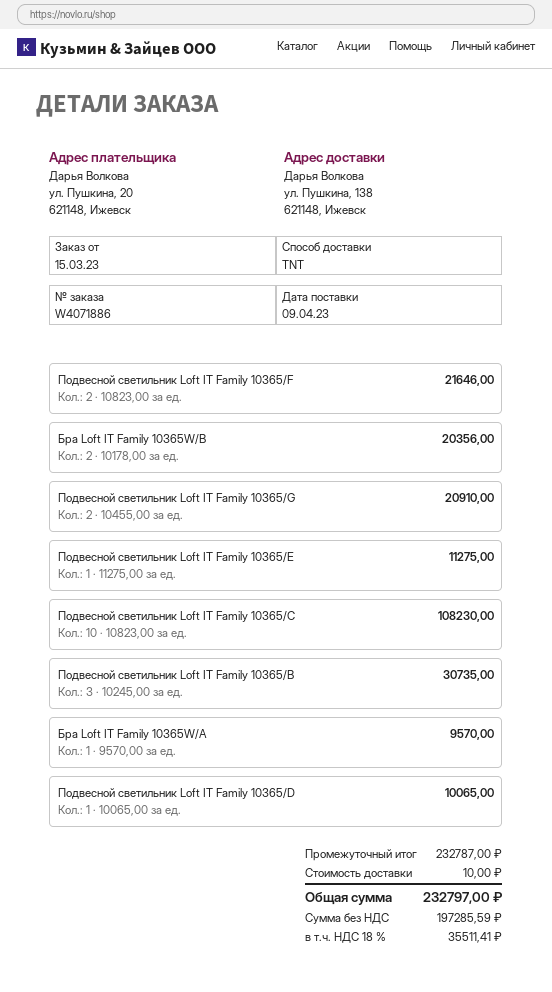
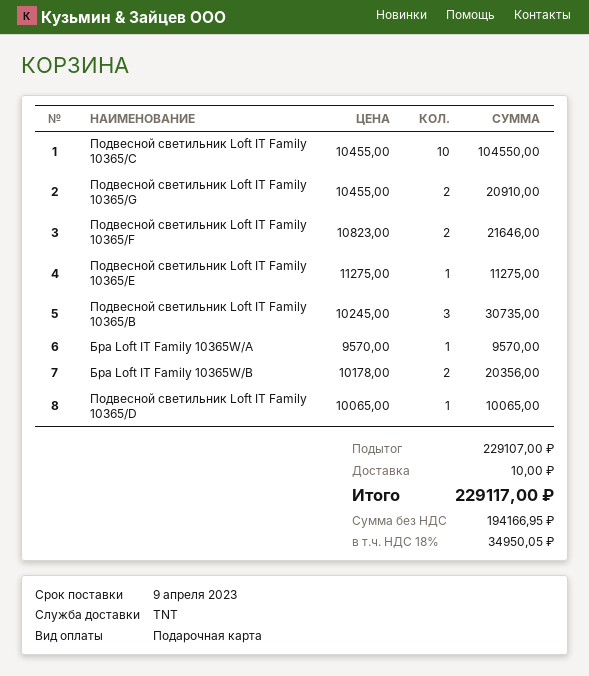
Подвесной светильник Loft IT Family 10365/C: 10 x 10823.00 = 108230.00 -> 10 x 10455.00 = 104550.00
subtotal: 232787.00 -> 229107.00
net: 197285.59 -> 194166.95
tax: 18% = 35511.41 -> 18% = 34950.05
total: 232797.00 -> 229117.00

